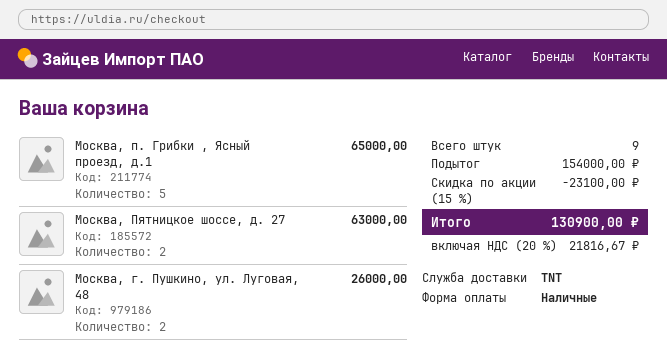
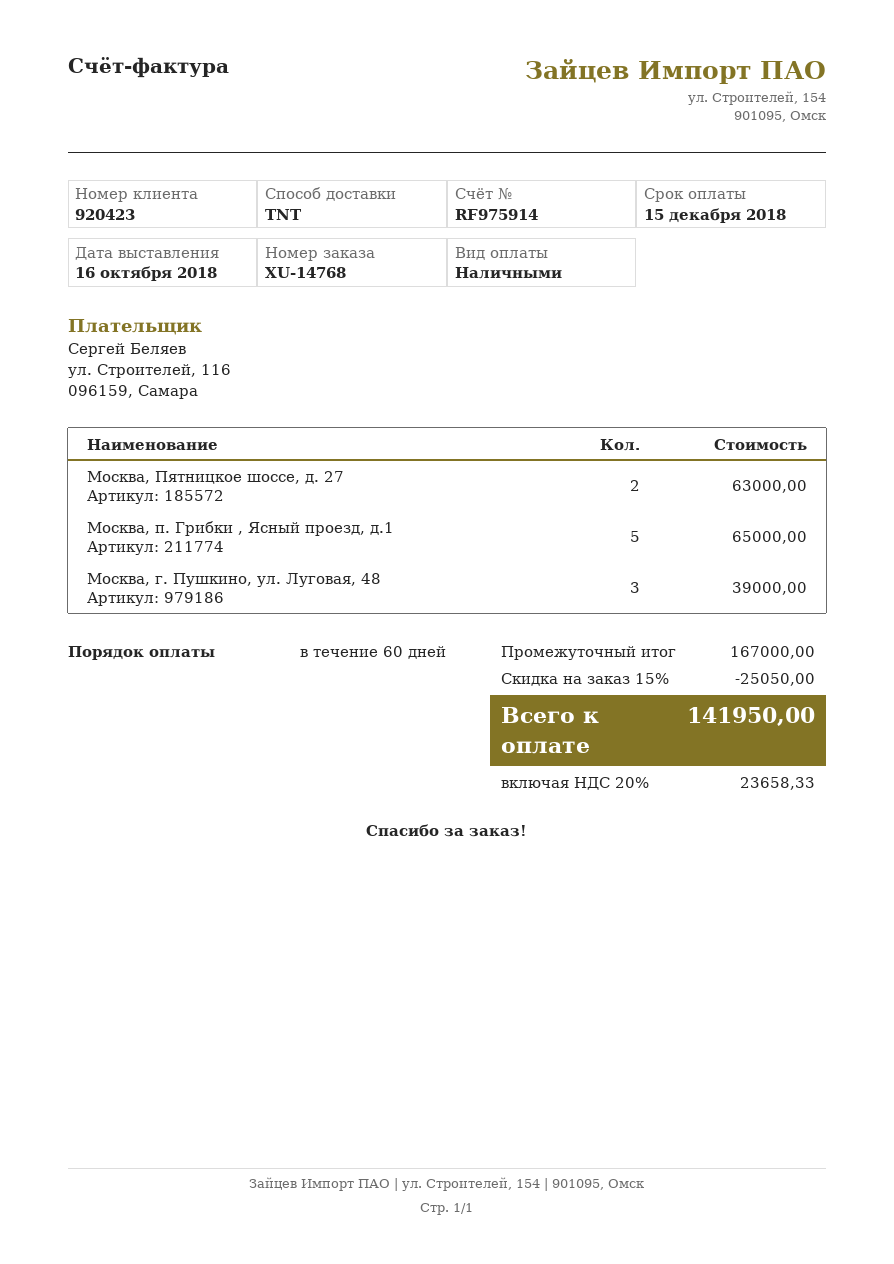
Москва, г. Пушкино, ул. Луговая, 48: 2 for 26000.00 -> 3 for 39000.00
subtotal: 154000.00 -> 167000.00
discount: 15% = 23100.00 -> 15% = 25050.00
tax: 20% = 21816.67 -> 20% = 23658.33
total: 130900.00 -> 141950.00

